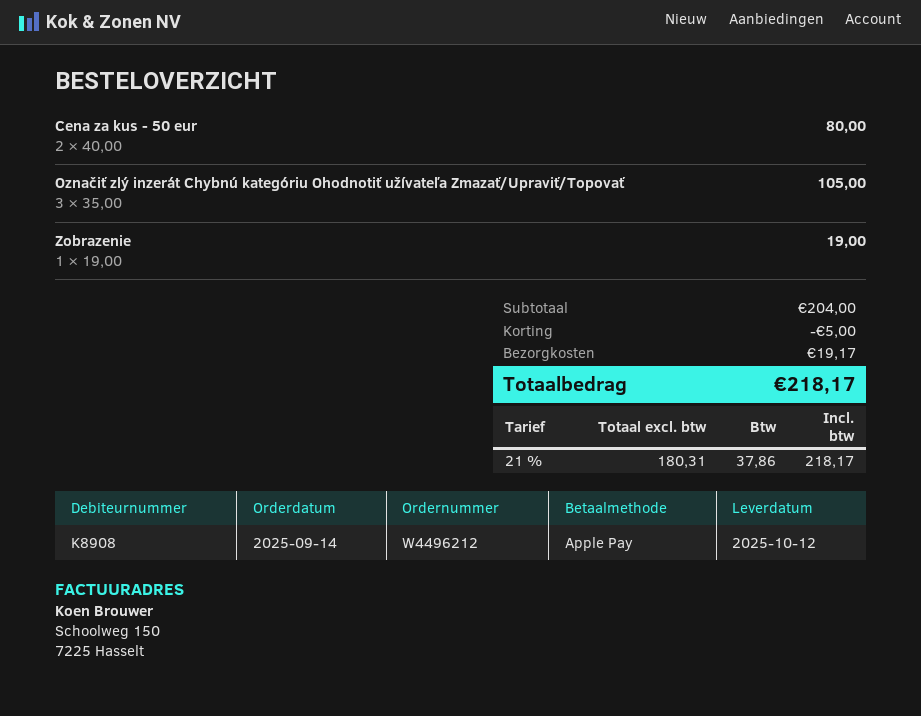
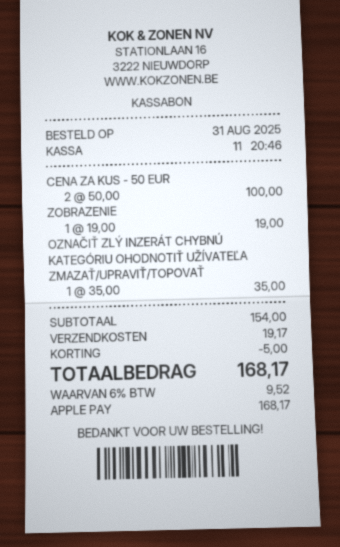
order date: 2025-09-14 -> 2025-08-31
Cena za kus - 50 eur: 2 x 40.00 = 80.00 -> 2 x 50.00 = 100.00
Označiť zlý inzerát Chybnú kategóriu Ohodnotiť užívateľa Zmazať/Upraviť/Topovať: 3 x 35.00 = 105.00 -> 1 x 35.00 = 35.00
subtotal: 204.00 -> 154.00
tax: 21% = 37.86 -> 6% = 9.52
total: 218.17 -> 168.17

